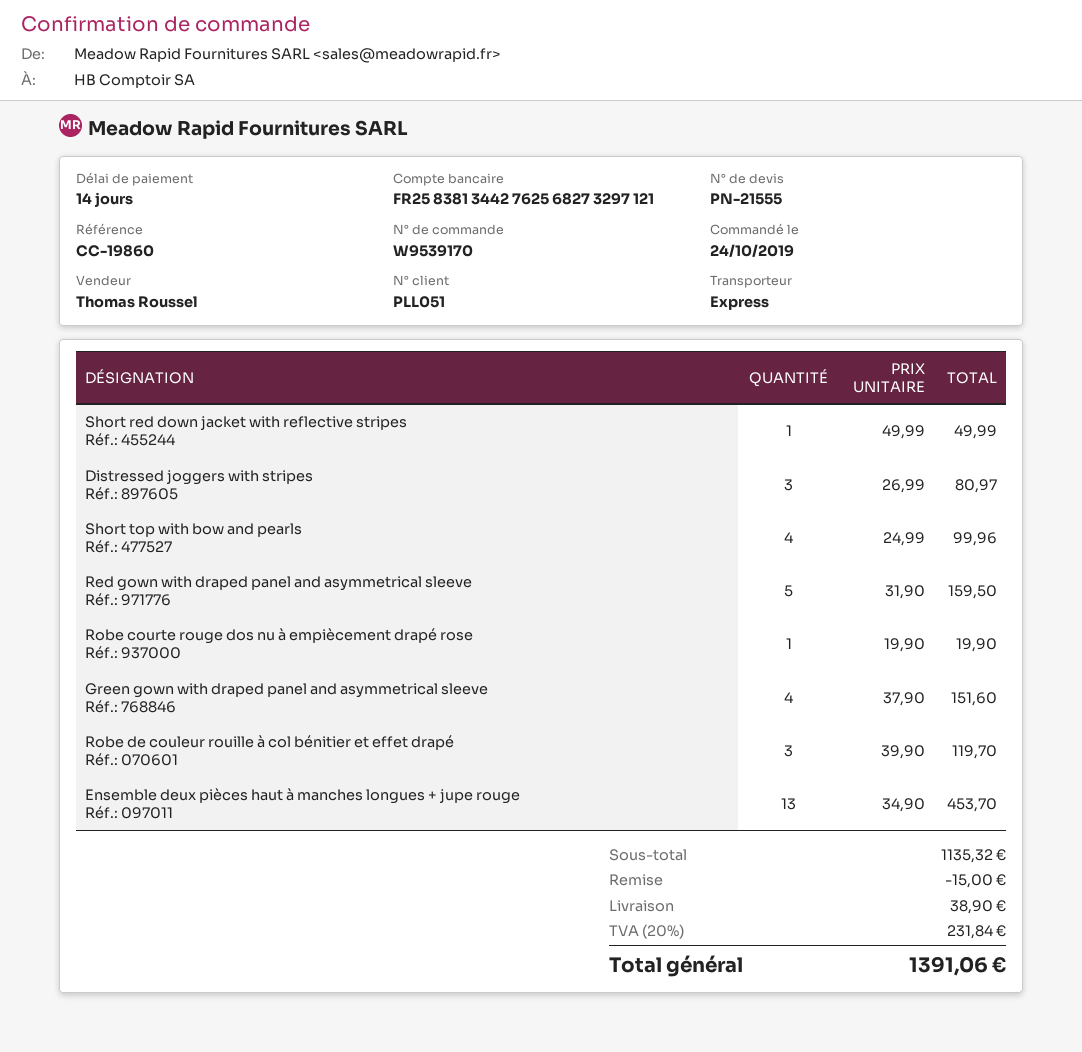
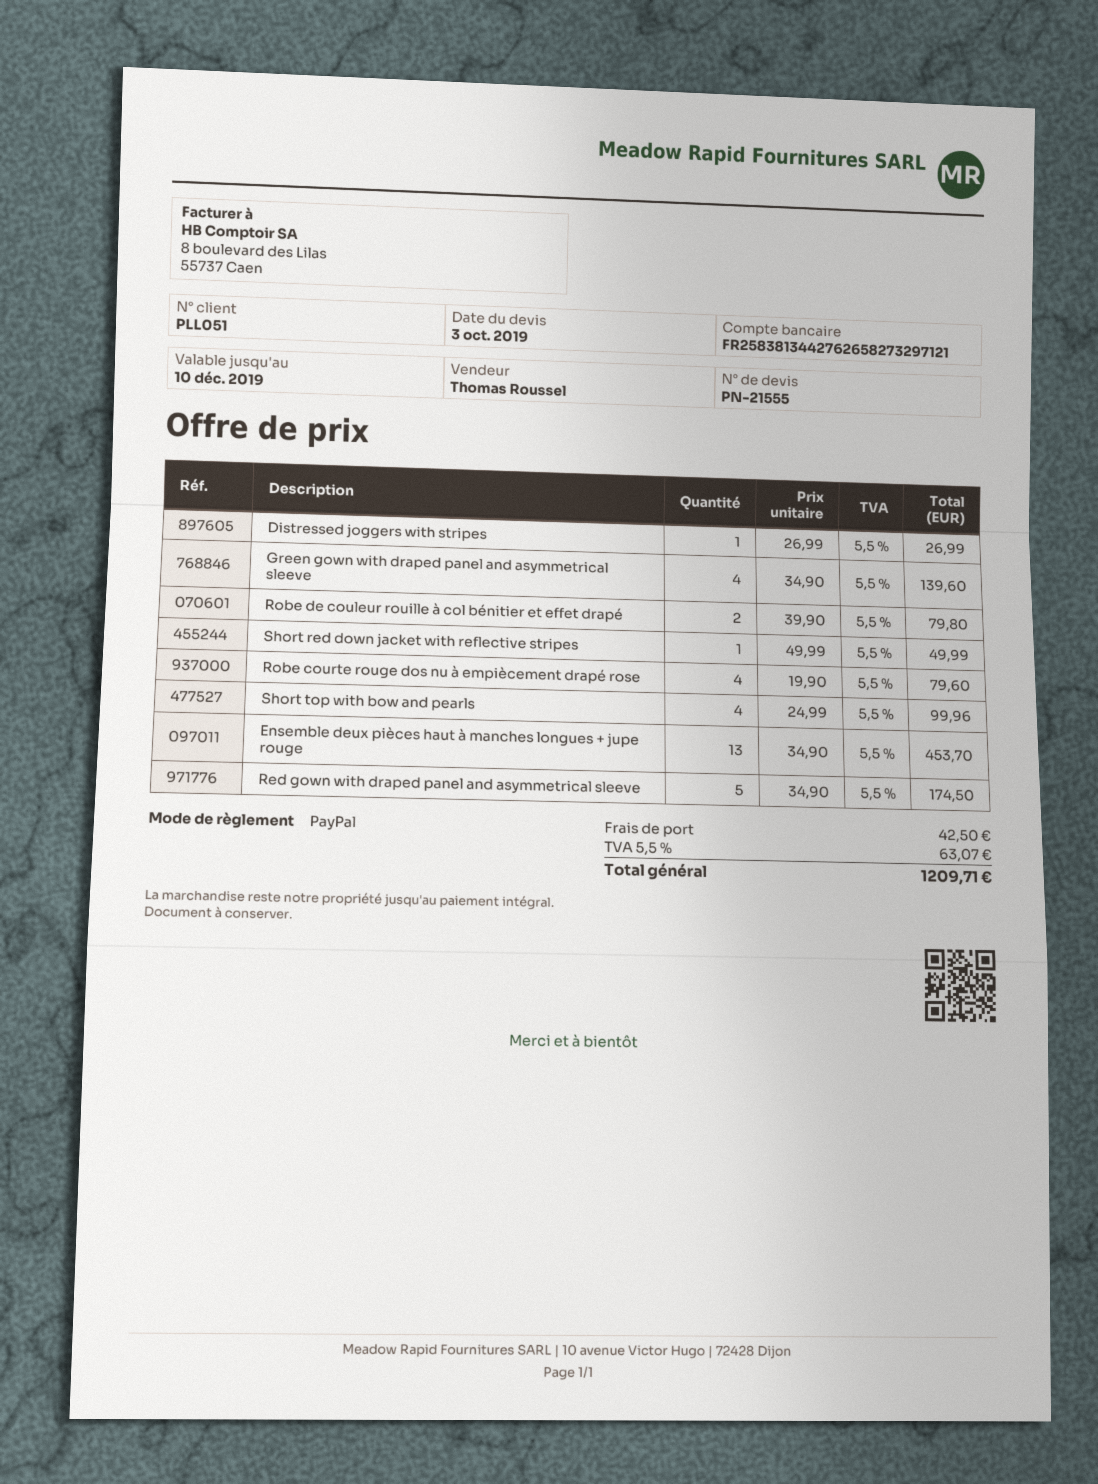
bank account: FR2583813442762568273297121 -> FR2583813442762658273297121
Distressed joggers with stripes: 3 x 26.99 = 80.97 -> 1 x 26.99 = 26.99
Red gown with draped panel and asymmetrical sleeve: 5 x 31.90 = 159.50 -> 5 x 34.90 = 174.50
Robe courte rouge dos nu à empiècement drapé rose: 1 x 19.90 = 19.90 -> 4 x 19.90 = 79.60
Green gown with draped panel and asymmetrical sleeve: 4 x 37.90 = 151.60 -> 4 x 34.90 = 139.60
Robe de couleur rouille à col bénitier et effet drapé: 3 x 39.90 = 119.70 -> 2 x 39.90 = 79.80
discount: 15.00 -> none
shipping: 38.90 -> 42.50
tax: 20% = 231.84 -> 5.5% = 63.07
total: 1391.06 -> 1209.71

